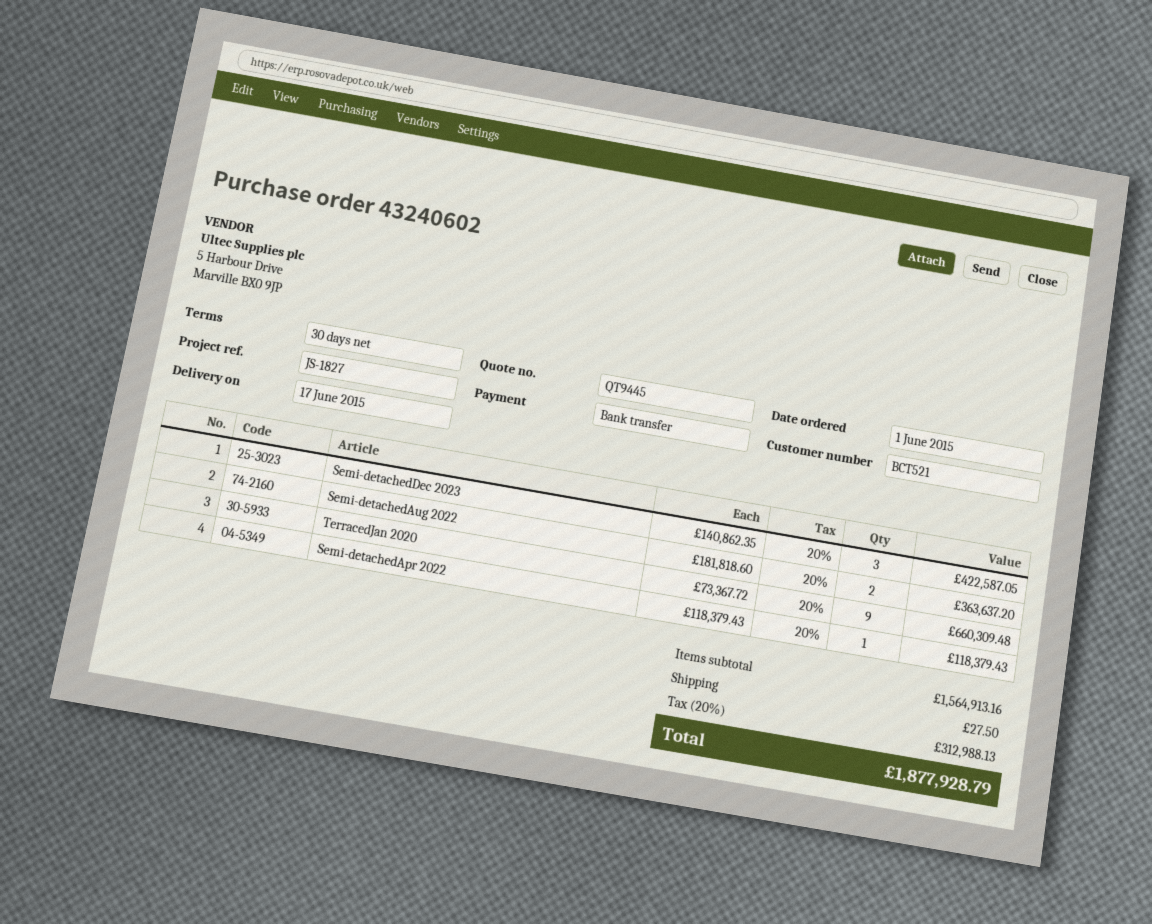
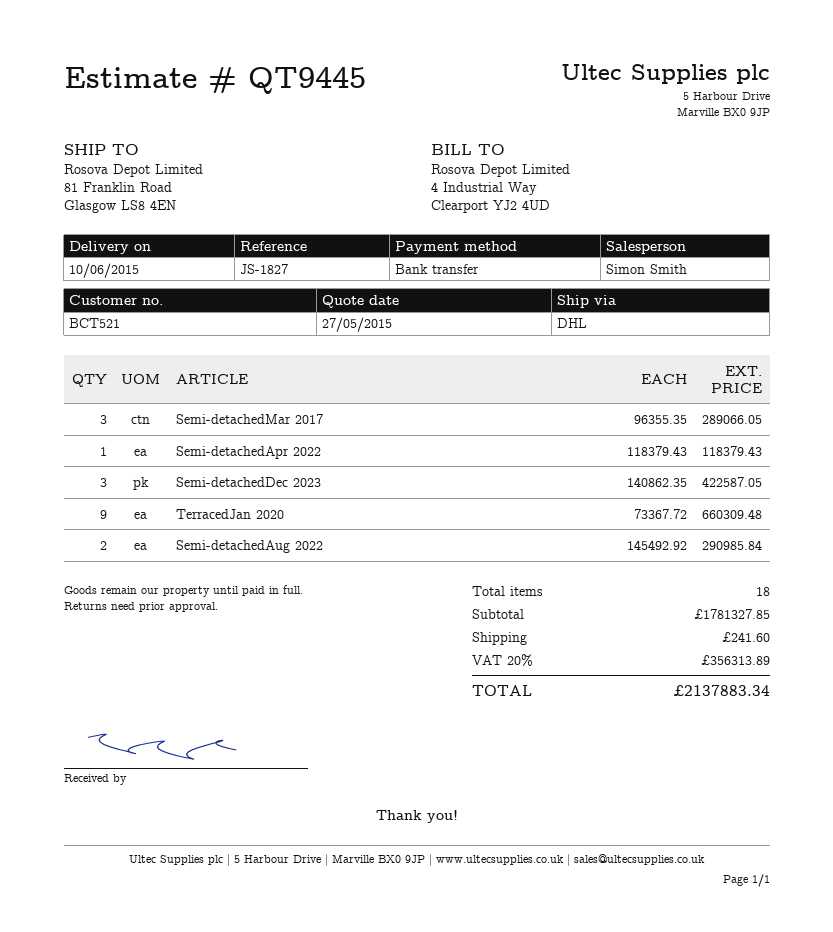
delivery date: 2015-06-17 -> 2015-06-10
Semi-detachedAug 2022: 2 x 181818.60 = 363637.20 -> 2 x 145492.92 = 290985.84
Semi-detachedMar 2017: none -> 3 x 96355.35 = 289066.05
subtotal: 1564913.16 -> 1781327.85
shipping: 27.50 -> 241.60
tax: 20% = 312988.13 -> 20% = 356313.89
total: 1877928.79 -> 2137883.34

